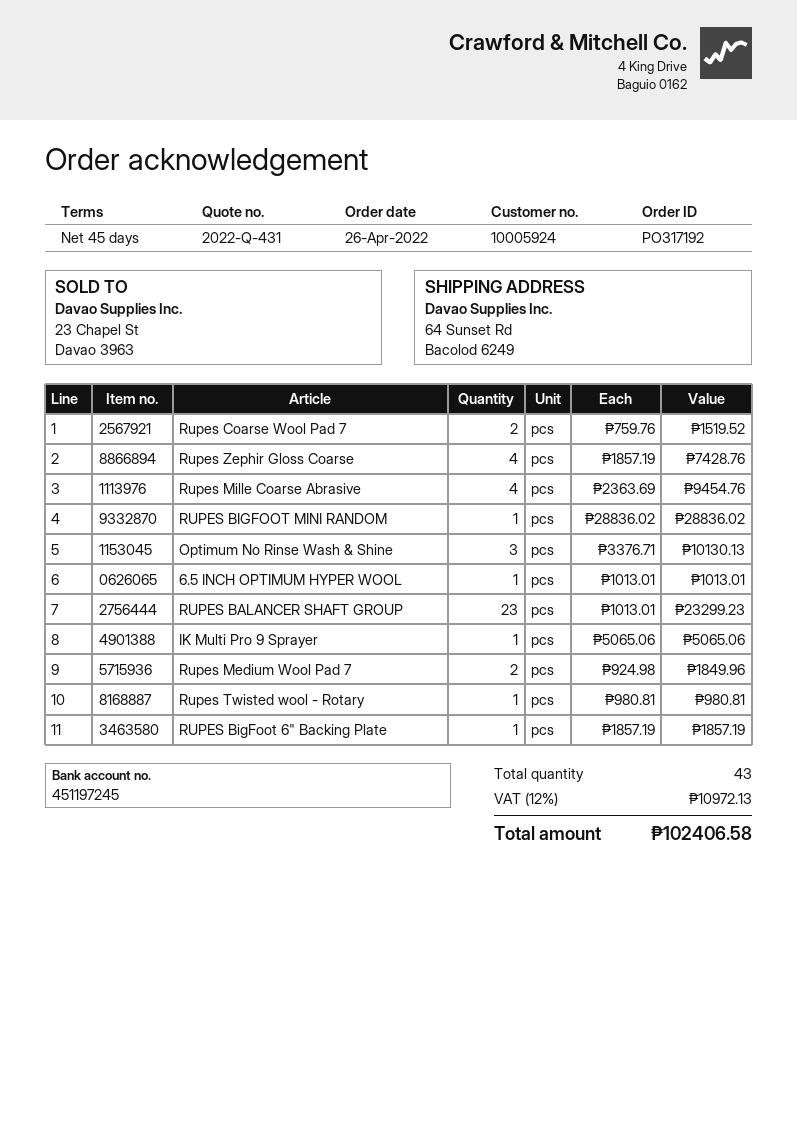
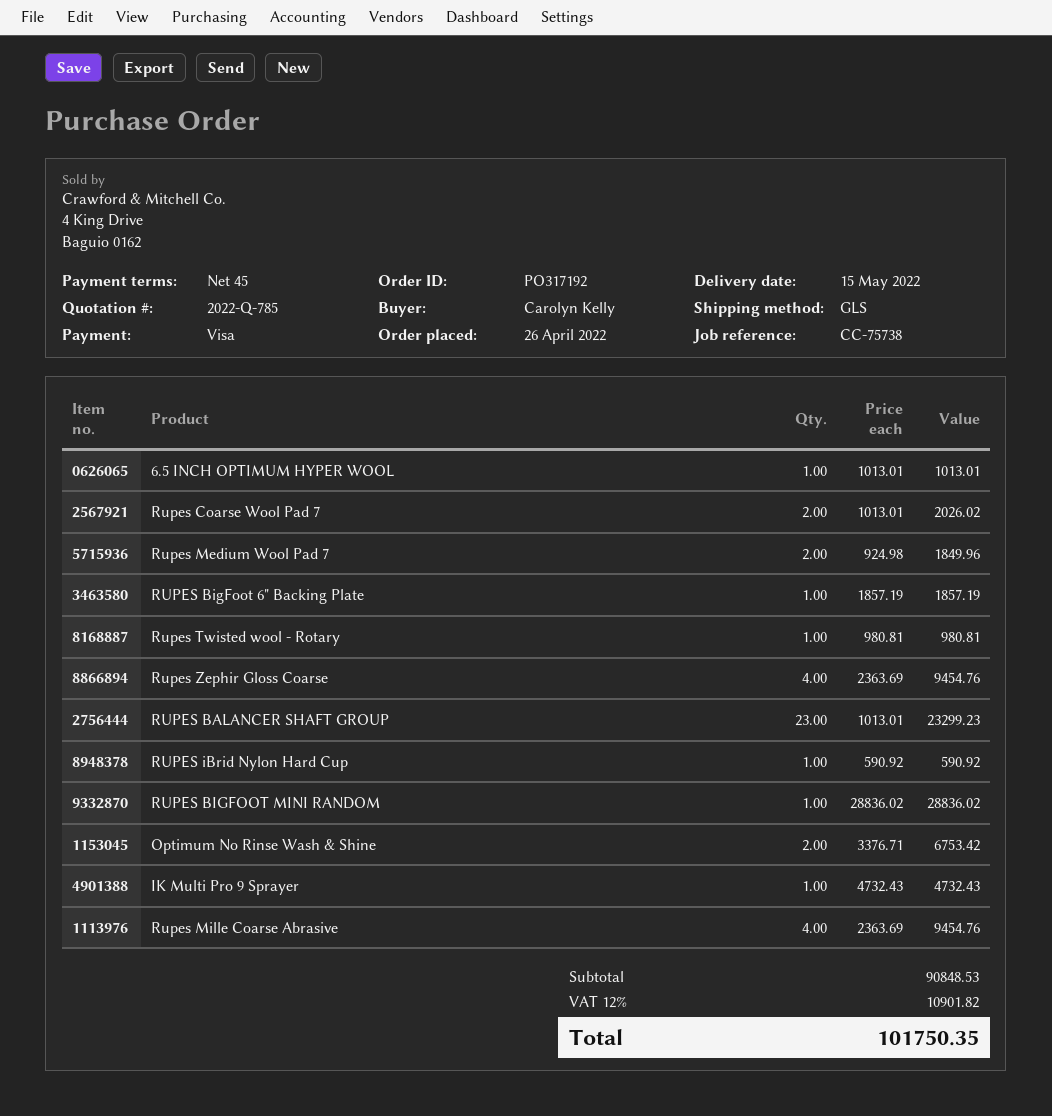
quote number: 2022-Q-431 -> 2022-Q-785
Rupes Coarse Wool Pad 7: 2 x 759.76 = 1519.52 -> 2 x 1013.01 = 2026.02
Rupes Zephir Gloss Coarse: 4 x 1857.19 = 7428.76 -> 4 x 2363.69 = 9454.76
Optimum No Rinse Wash & Shine: 3 x 3376.71 = 10130.13 -> 2 x 3376.71 = 6753.42
IK Multi Pro 9 Sprayer: 1 x 5065.06 = 5065.06 -> 1 x 4732.43 = 4732.43
RUPES iBrid Nylon Hard Cup: none -> 1 x 590.92 = 590.92
tax: 12% = 10972.13 -> 12% = 10901.82
total: 102406.58 -> 101750.35

